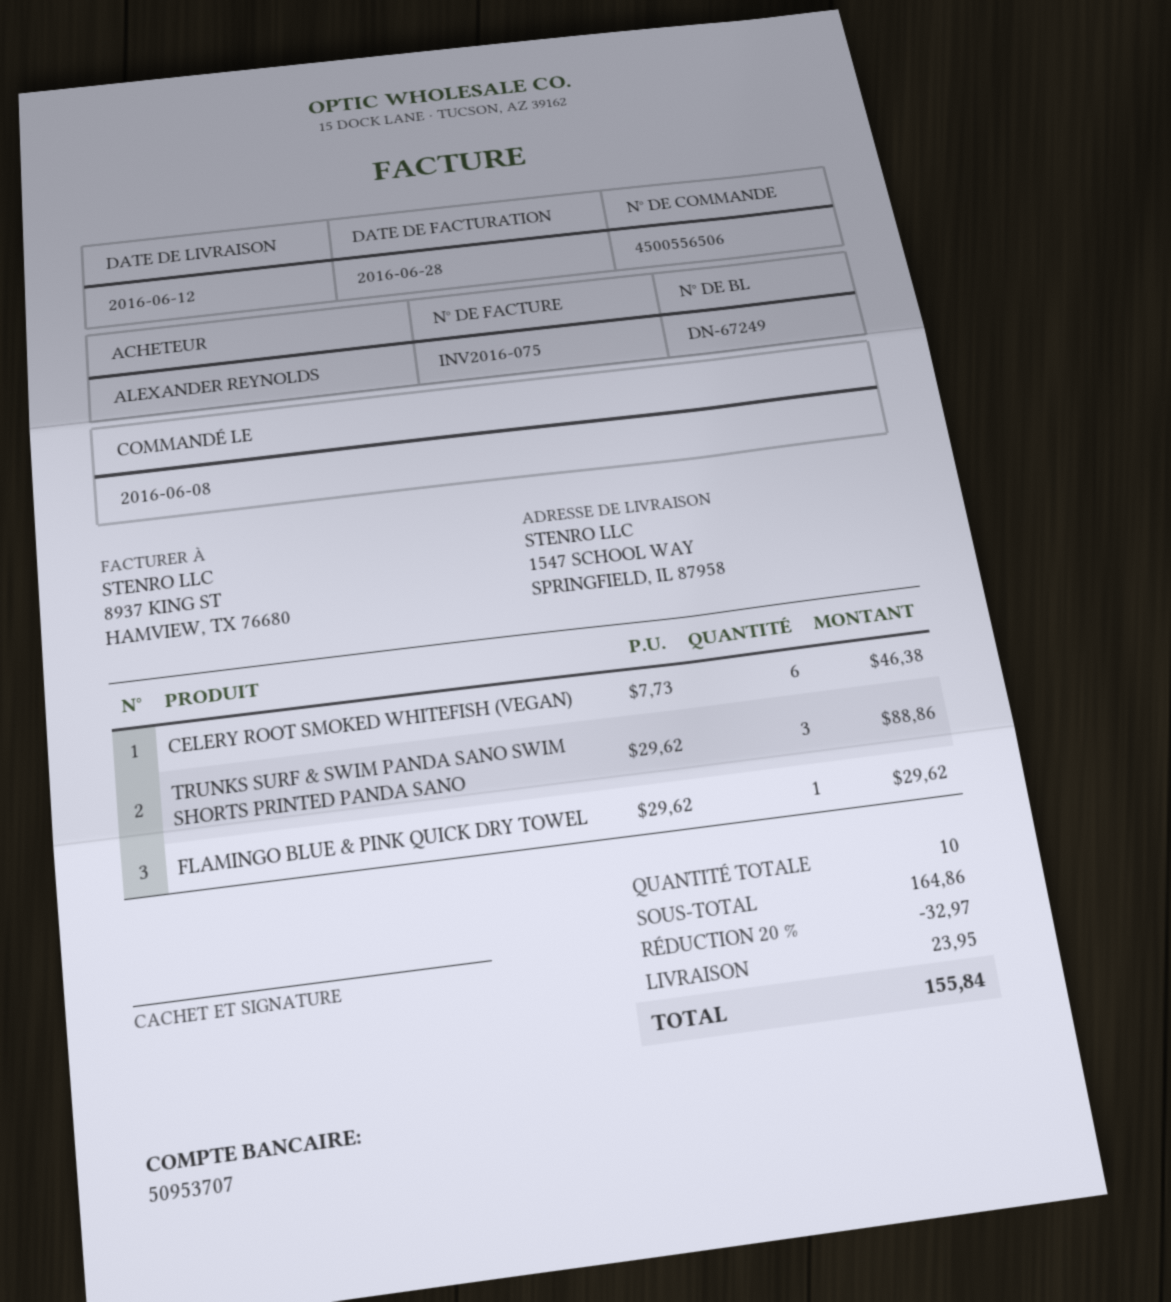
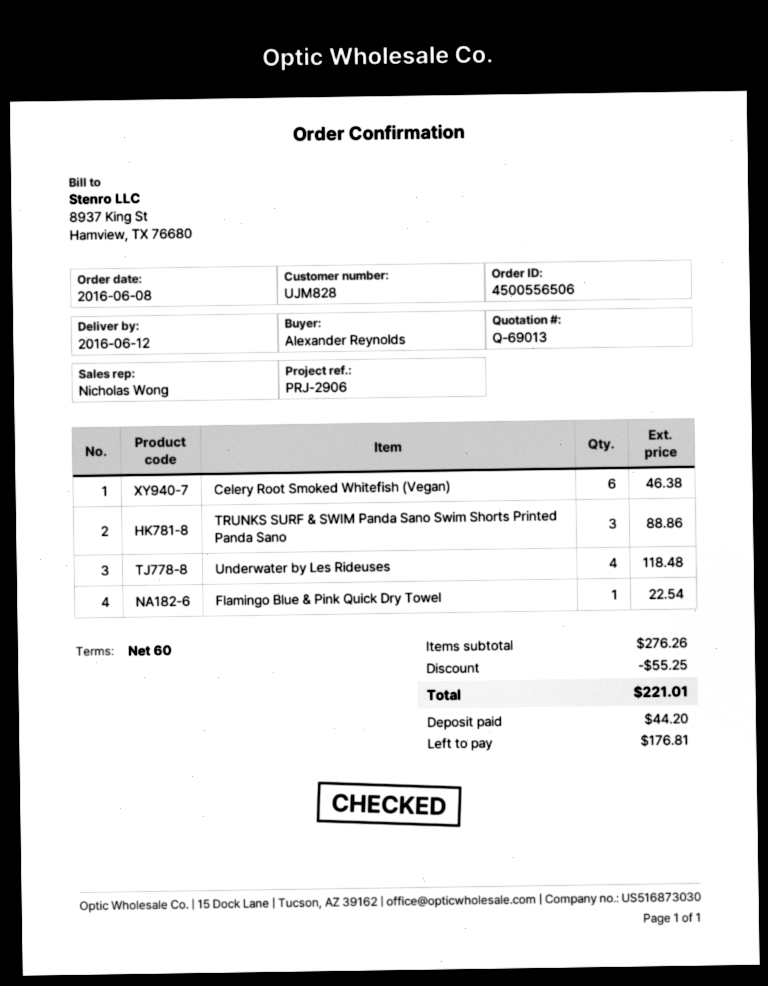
FLAMINGO BLUE & PINK QUICK DRY TOWEL: 1 for 29.62 -> 1 for 22.54
Underwater by Les Rideuses: none -> 4 for 118.48
subtotal: 164.86 -> 276.26
discount: 32.97 -> 55.25
shipping: 23.95 -> none
total: 155.84 -> 221.01

